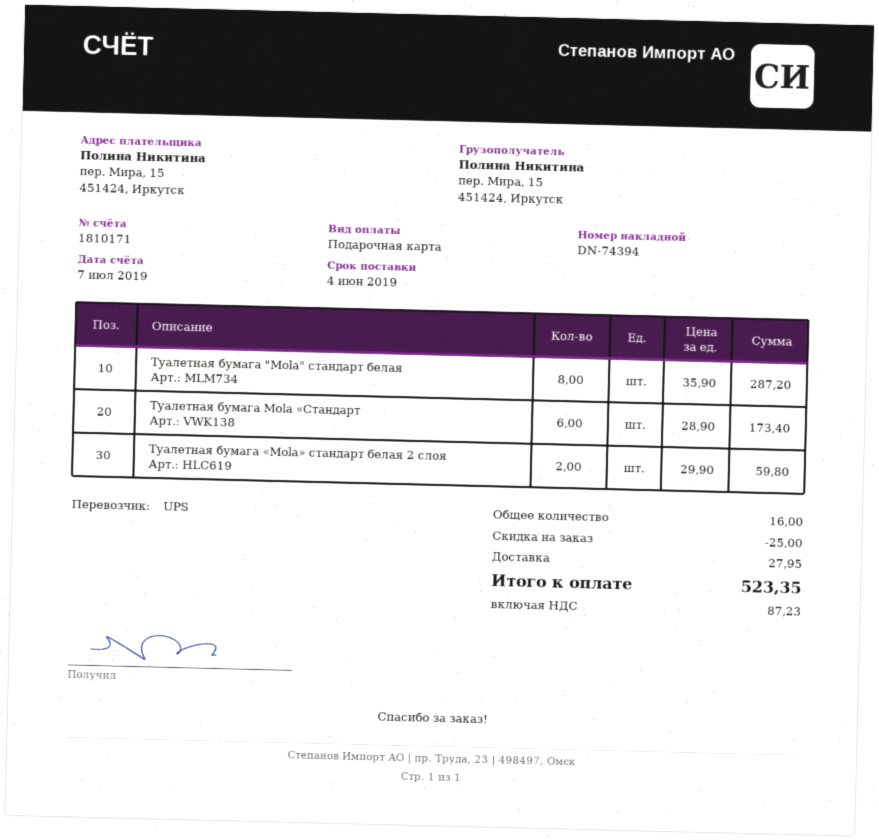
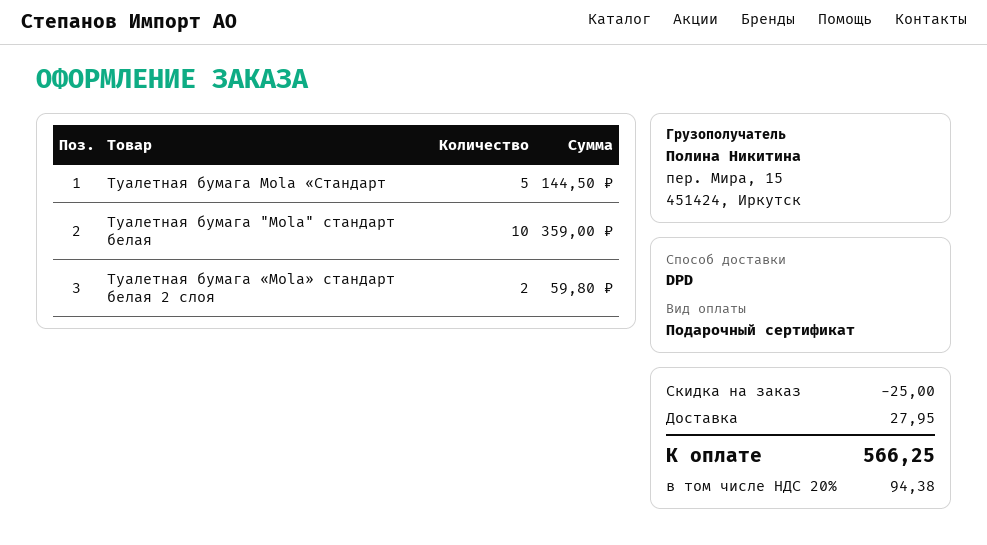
shipping method: UPS -> DPD
Туалетная бумага "Mola" стандарт белая: 8 for 287.20 -> 10 for 359.00
Туалетная бумага Mola «Стандарт: 6 for 173.40 -> 5 for 144.50
tax: 87.23 -> 94.38
total: 523.35 -> 566.25

